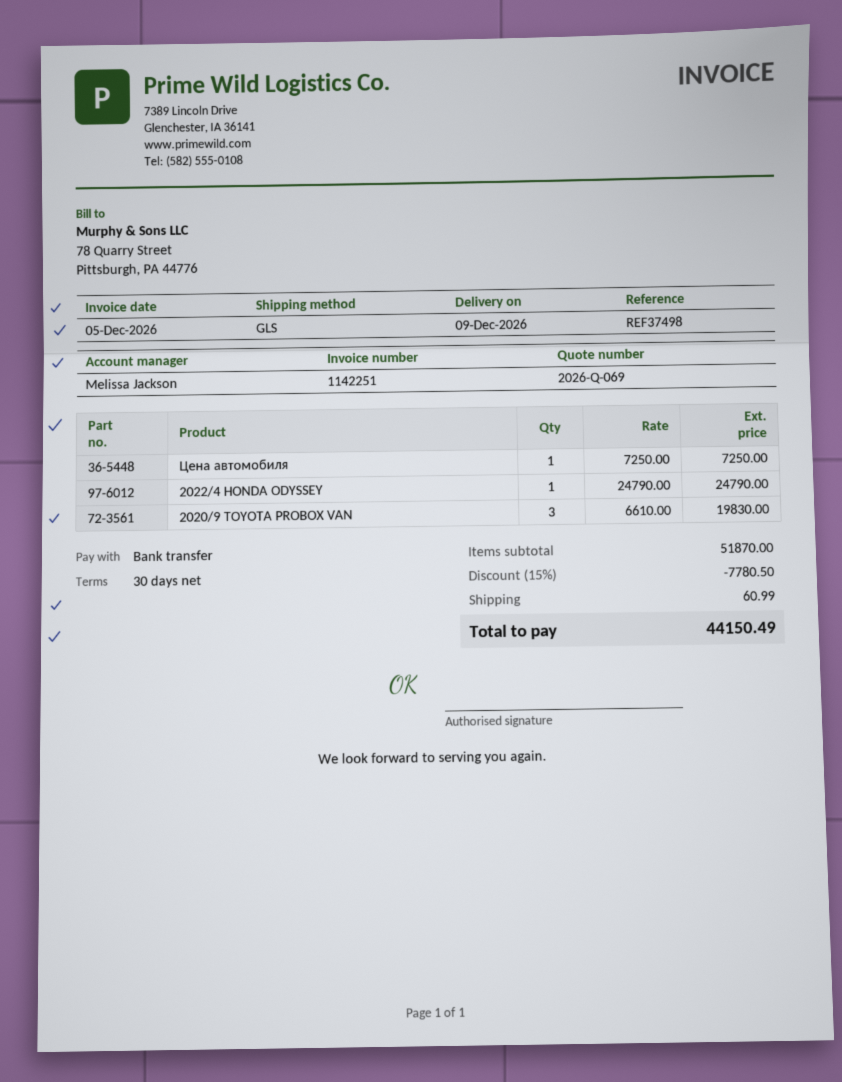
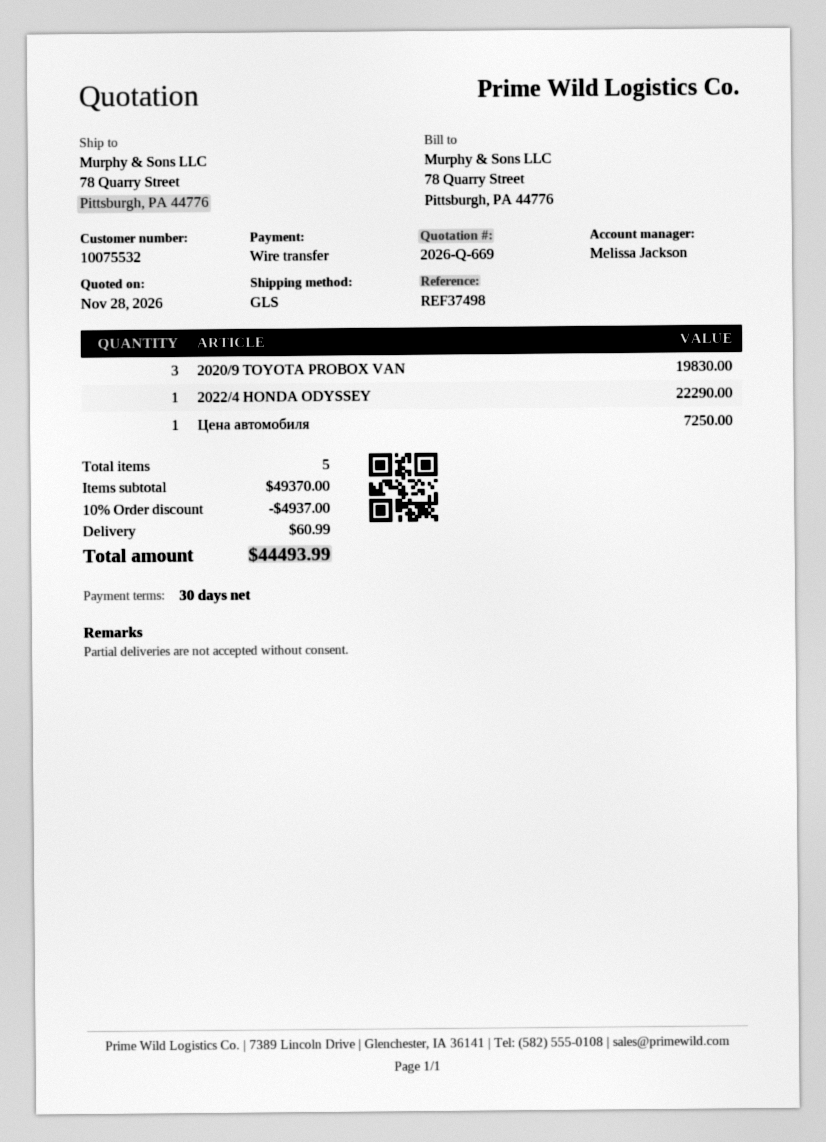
quote number: 2026-Q-069 -> 2026-Q-669
2022/4 HONDA ODYSSEY: 1 for 24790.00 -> 1 for 22290.00
subtotal: 51870.00 -> 49370.00
discount: 15% = 7780.50 -> 10% = 4937.00
total: 44150.49 -> 44493.99

